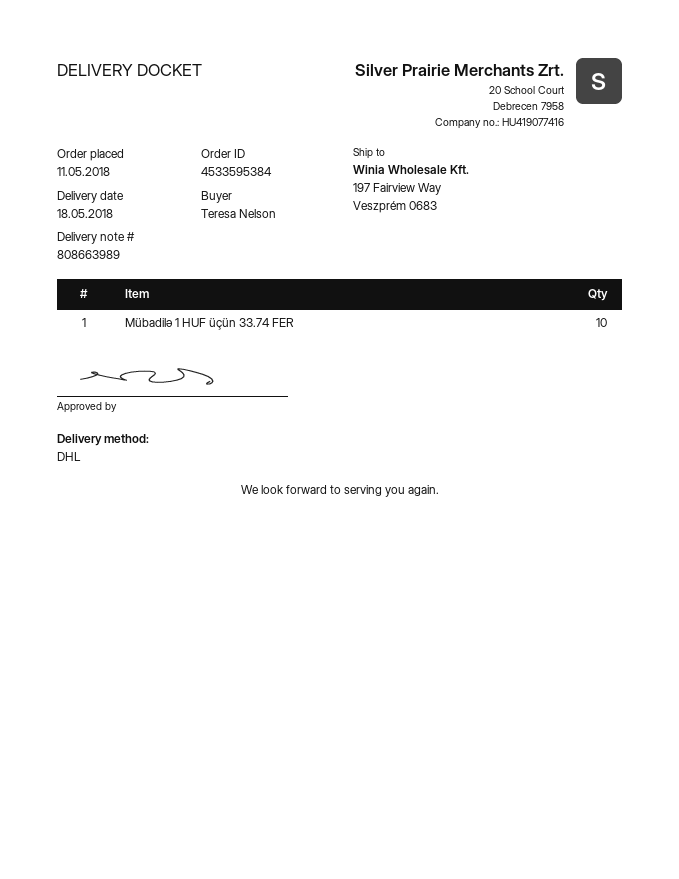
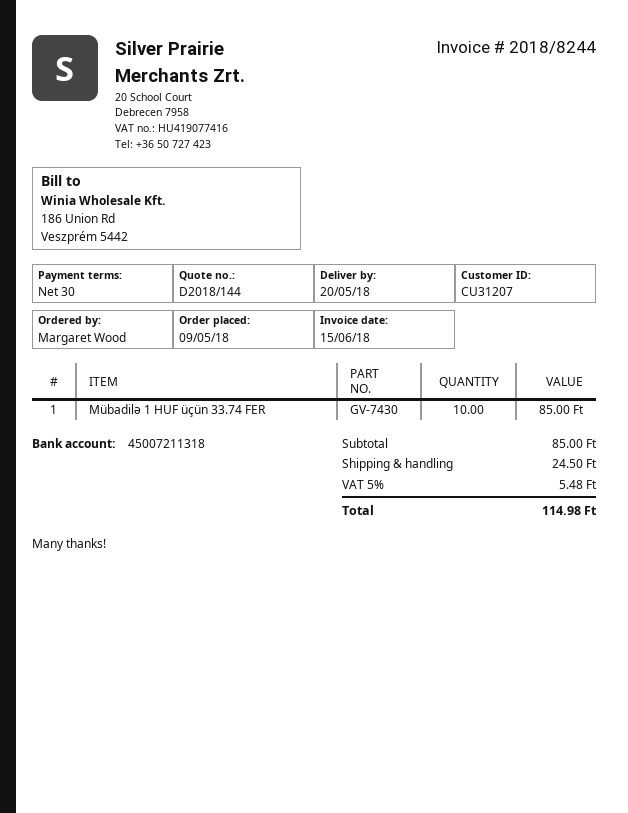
order date: 2018-05-11 -> 2018-05-09
delivery date: 2018-05-18 -> 2018-05-20
ordered by: Teresa Nelson -> Margaret Wood

